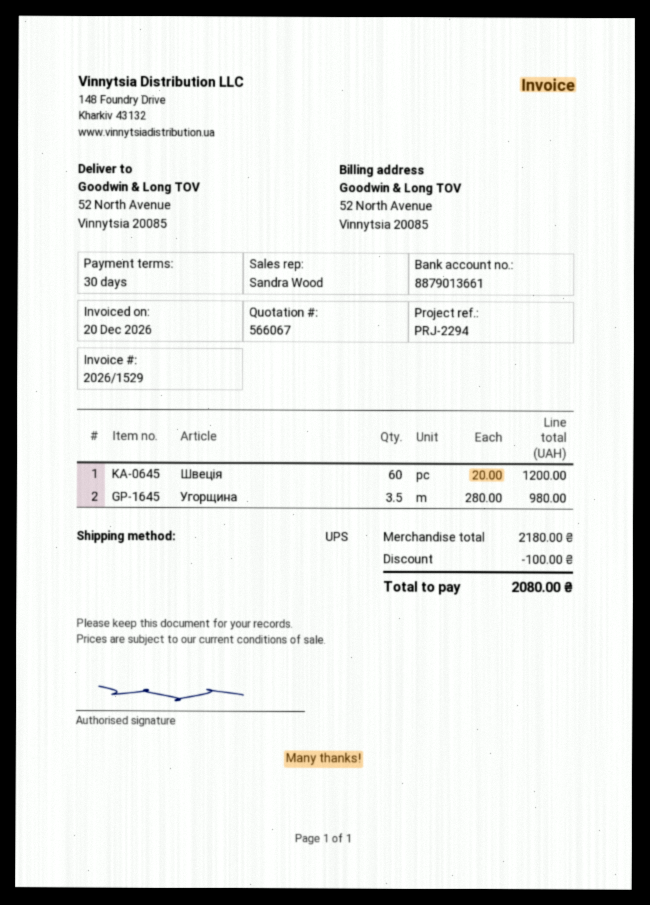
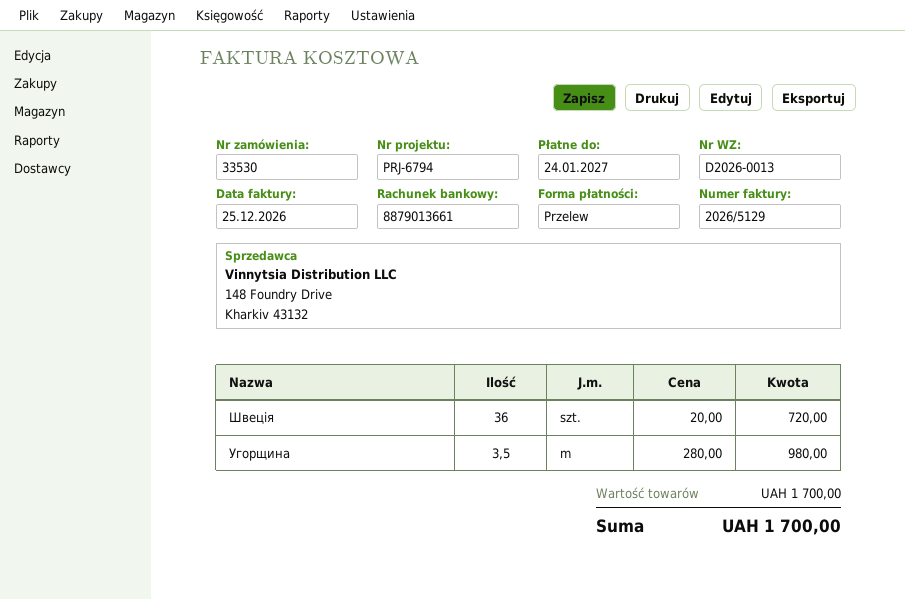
invoice number: 2026/1529 -> 2026/5129
invoice date: 2026-12-20 -> 2026-12-25
reference: PRJ-2294 -> PRJ-6794
Швеція: 60 x 20.00 = 1200.00 -> 36 x 20.00 = 720.00
subtotal: 2180.00 -> 1700.00
discount: 100.00 -> none
total: 2080.00 -> 1700.00

